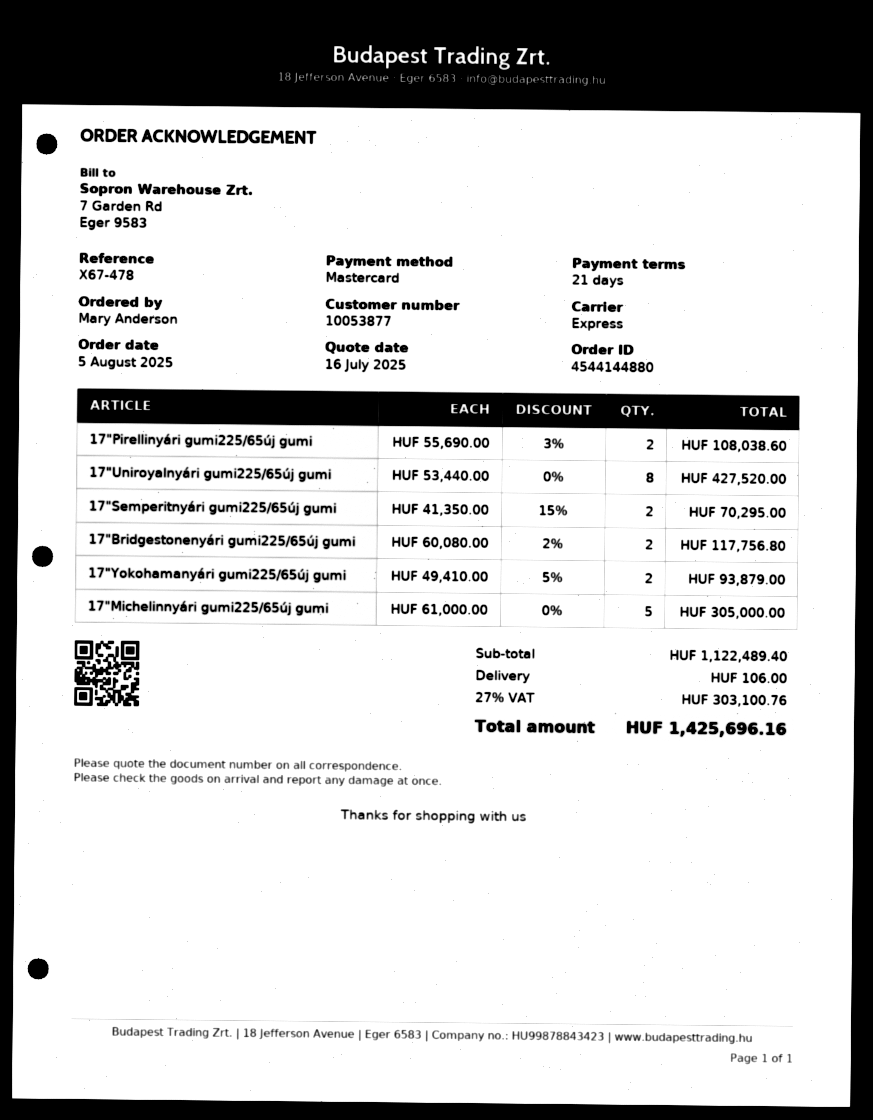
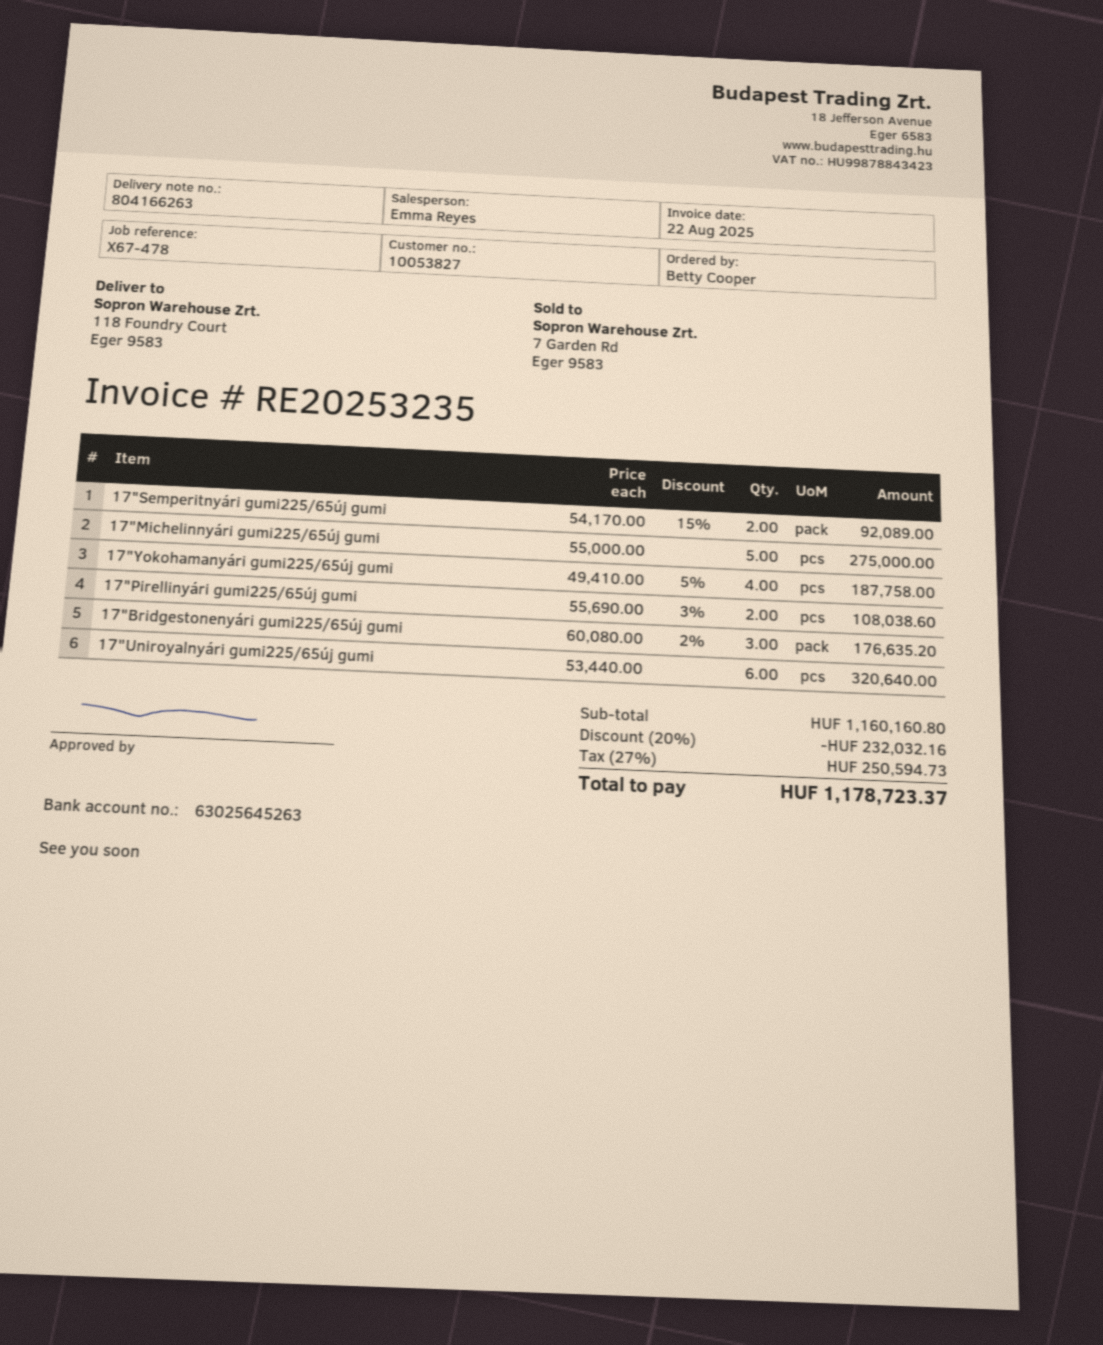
customer number: 10053877 -> 10053827
ordered by: Mary Anderson -> Betty Cooper
17"Uniroyalnyári gumi225/65új gumi: 8 x 53440.00 = 427520.00 -> 6 x 53440.00 = 320640.00
17"Semperitnyári gumi225/65új gumi: 2 x 41350.00 - 15% = 70295.00 -> 2 x 54170.00 - 15% = 92089.00
17"Bridgestonenyári gumi225/65új gumi: 2 x 60080.00 - 2% = 117756.80 -> 3 x 60080.00 - 2% = 176635.20
17"Yokohamanyári gumi225/65új gumi: 2 x 49410.00 - 5% = 93879.00 -> 4 x 49410.00 - 5% = 187758.00
17"Michelinnyári gumi225/65új gumi: 5 x 61000.00 = 305000.00 -> 5 x 55000.00 = 275000.00
subtotal: 1122489.40 -> 1160160.80
discount: none -> 20% = 232032.16
shipping: 106.00 -> none
tax: 27% = 303100.76 -> 27% = 250594.73
total: 1425696.16 -> 1178723.37

